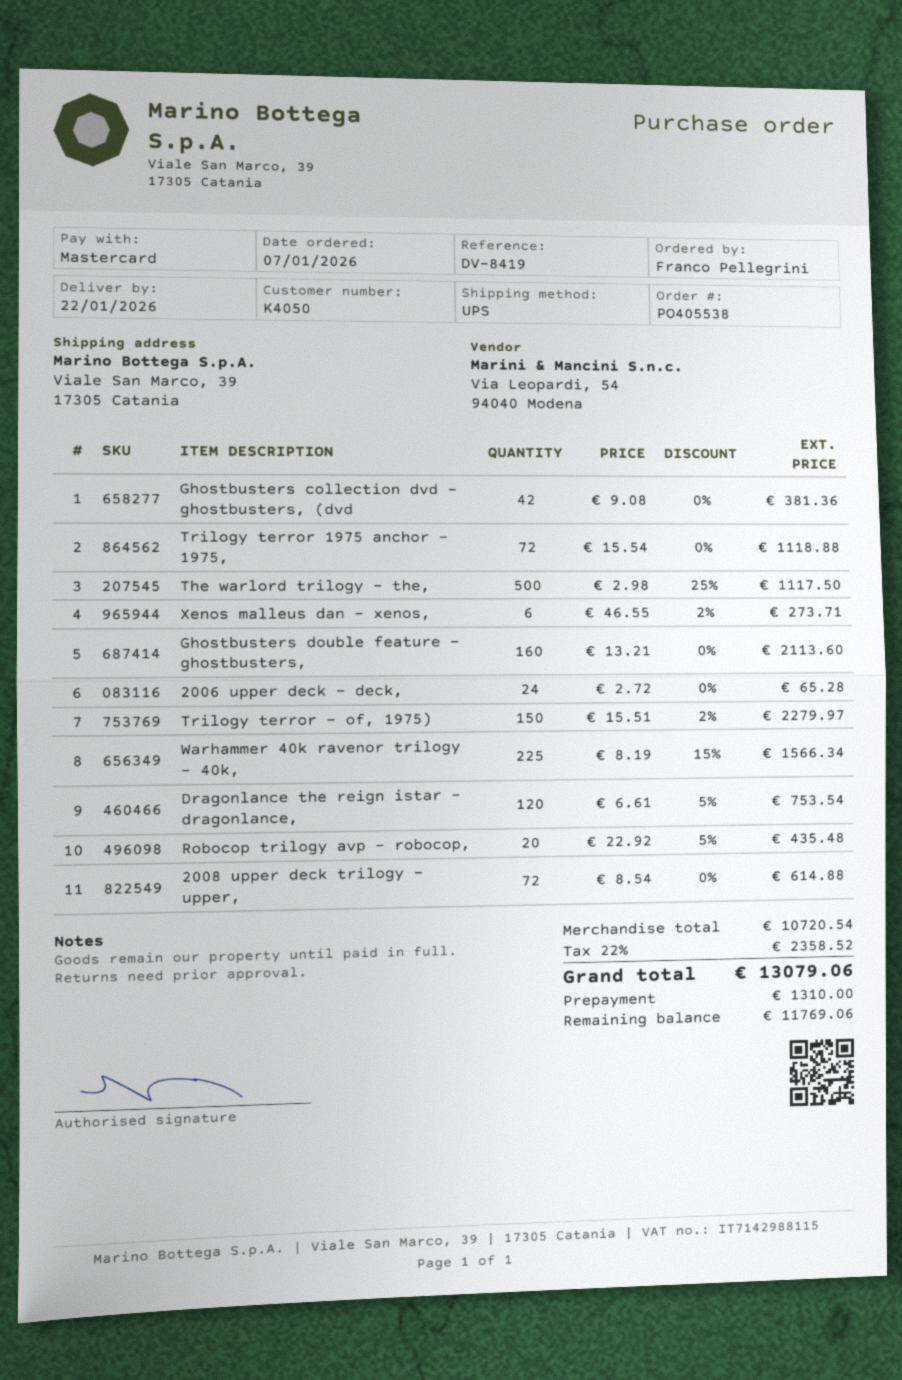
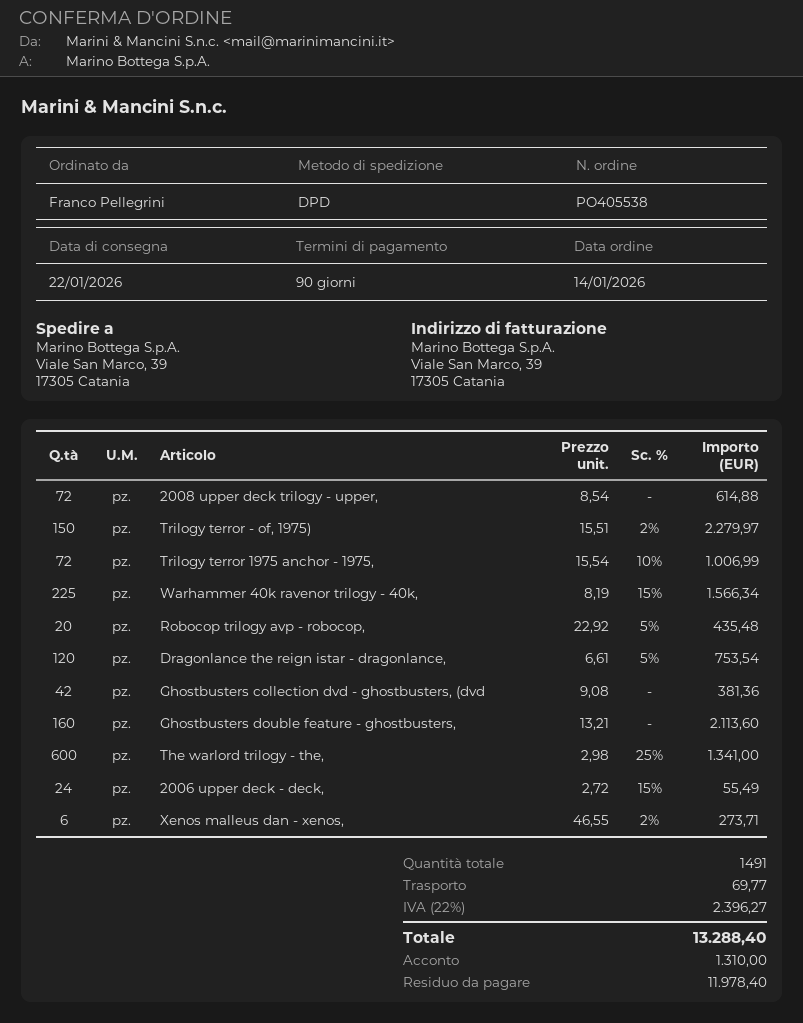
order date: 2026-01-07 -> 2026-01-14
shipping method: UPS -> DPD
Trilogy terror 1975 anchor - 1975,: 72 x 15.54 = 1118.88 -> 72 x 15.54 - 10% = 1006.99
The warlord trilogy - the,: 500 x 2.98 - 25% = 1117.50 -> 600 x 2.98 - 25% = 1341.00
2006 upper deck - deck,: 24 x 2.72 = 65.28 -> 24 x 2.72 - 15% = 55.49
shipping: none -> 69.77
tax: 22% = 2358.52 -> 22% = 2396.27
total: 13079.06 -> 13288.40
balance: 11769.06 -> 11978.40

